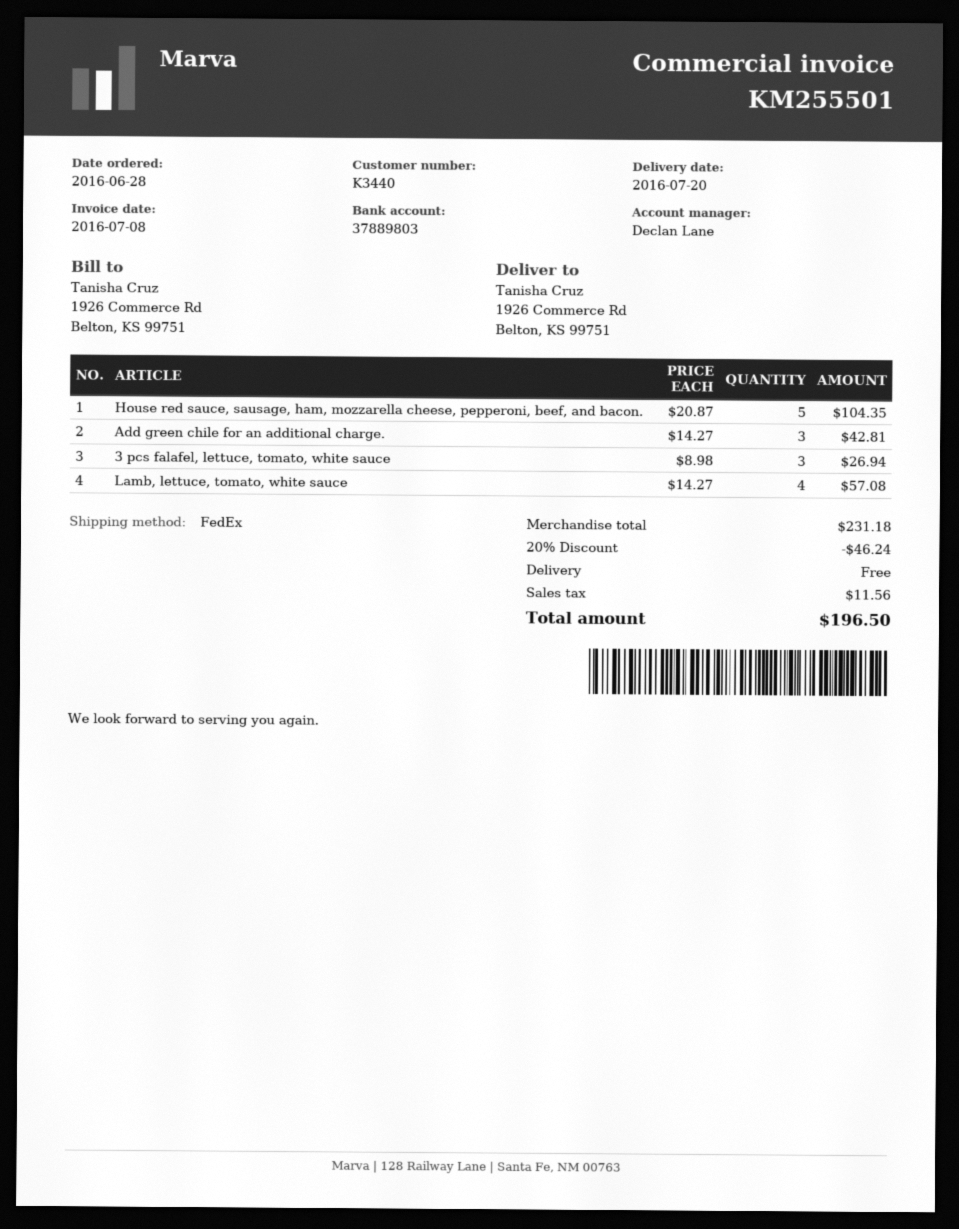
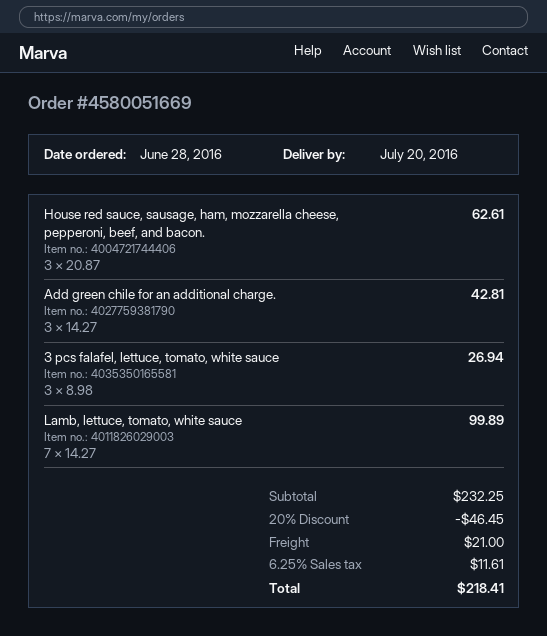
House red sauce, sausage, ham, mozzarella cheese, pepperoni, beef, and bacon.: 5 x 20.87 = 104.35 -> 3 x 20.87 = 62.61
Lamb, lettuce, tomato, white sauce: 4 x 14.27 = 57.08 -> 7 x 14.27 = 99.89
subtotal: 231.18 -> 232.25
discount: 20% = 46.24 -> 20% = 46.45
shipping: 0.00 -> 21.00
tax: 11.56 -> 11.61
total: 196.50 -> 218.41

